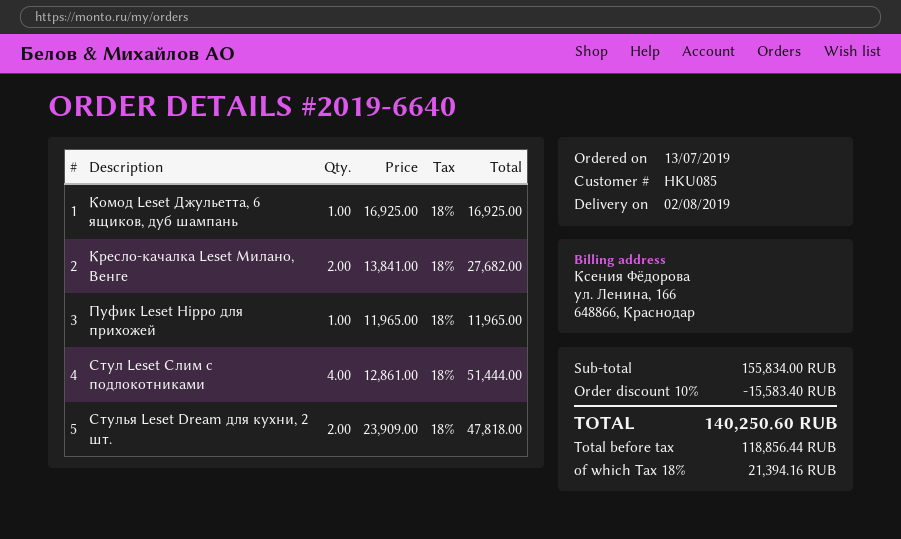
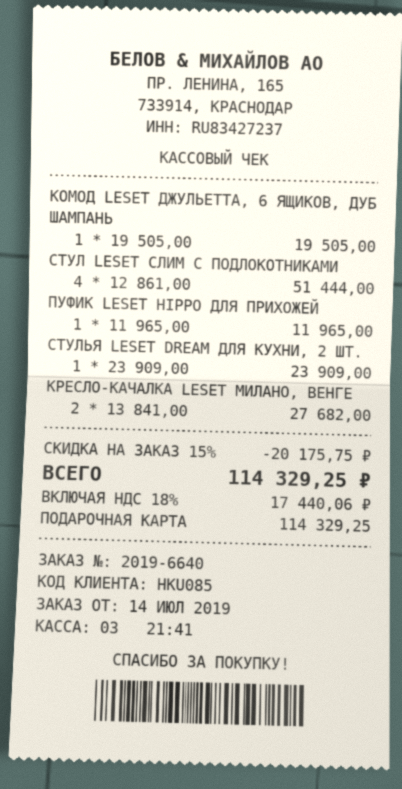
order date: 2019-07-13 -> 2019-07-14
Комод Leset Джульетта, 6 ящиков, дуб шампань: 1 x 16925.00 = 16925.00 -> 1 x 19505.00 = 19505.00
Стулья Leset Dream для кухни, 2 шт.: 2 x 23909.00 = 47818.00 -> 1 x 23909.00 = 23909.00
discount: 10% = 15583.40 -> 15% = 20175.75
tax: 18% = 21394.16 -> 18% = 17440.06
total: 140250.60 -> 114329.25

